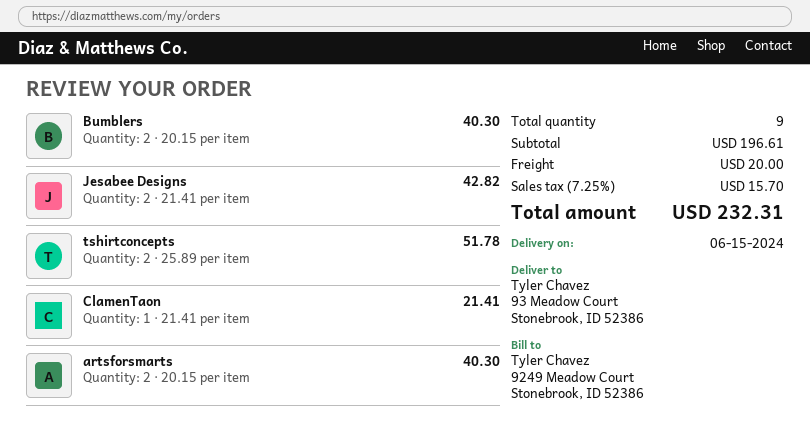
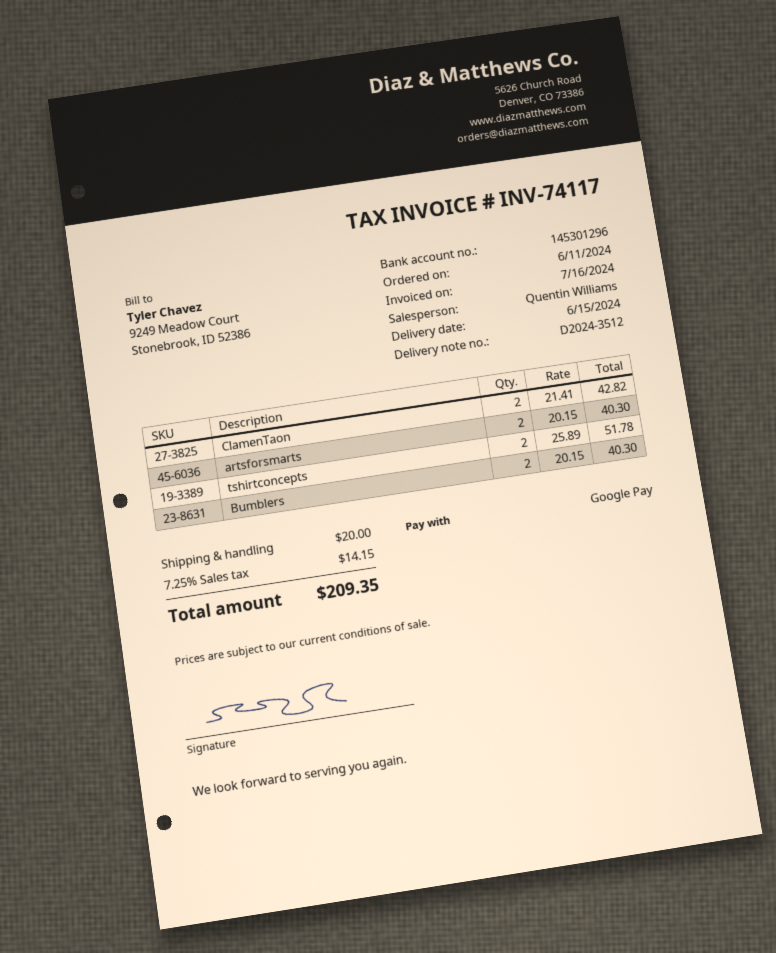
Jesabee Designs: 2 x 21.41 = 42.82 -> none
ClamenTaon: 1 x 21.41 = 21.41 -> 2 x 21.41 = 42.82
tax: 7.25% = 15.70 -> 7.25% = 14.15
total: 232.31 -> 209.35

